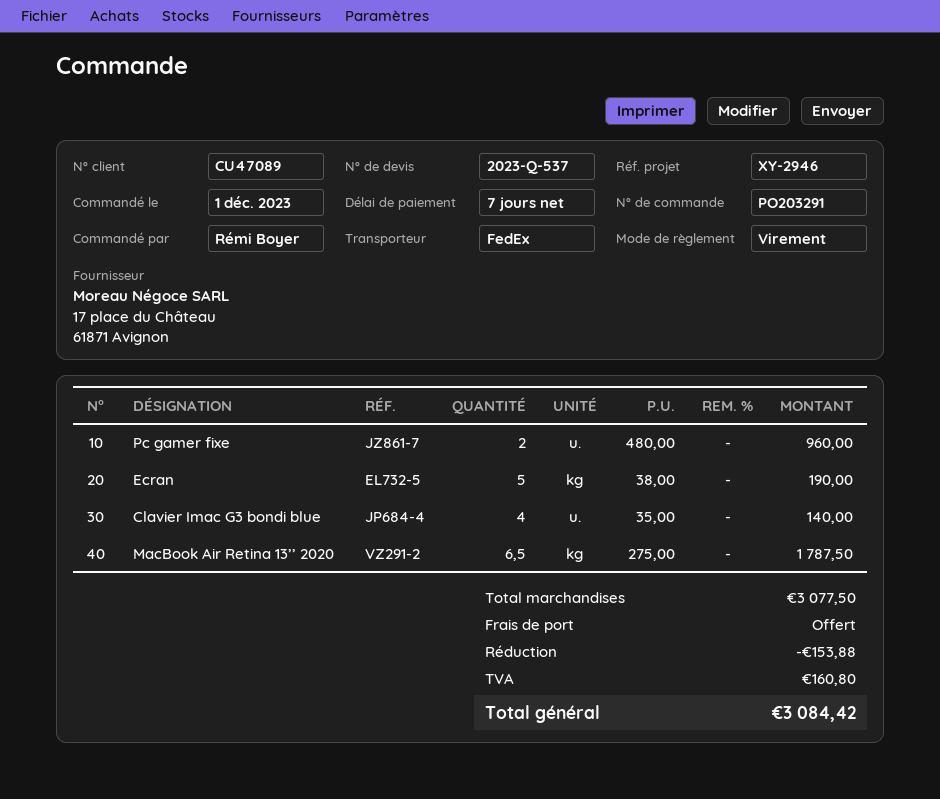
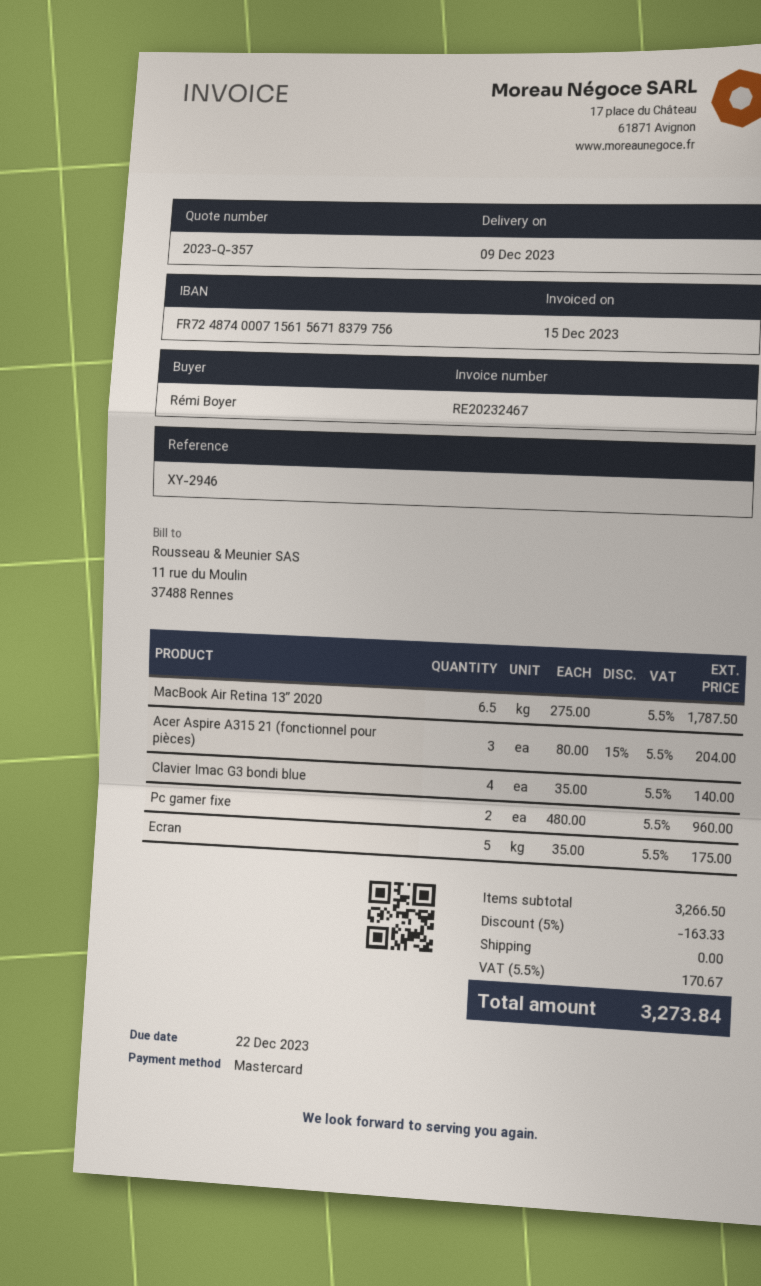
quote number: 2023-Q-537 -> 2023-Q-357
payment method: bank transfer -> Mastercard
Ecran: 5 x 38.00 = 190.00 -> 5 x 35.00 = 175.00
Acer Aspire A315 21 (fonctionnel pour pièces): none -> 3 x 80.00 - 15% = 204.00
subtotal: 3077.50 -> 3266.50
discount: 153.88 -> 163.33
tax: 160.80 -> 170.67
total: 3084.42 -> 3273.84

